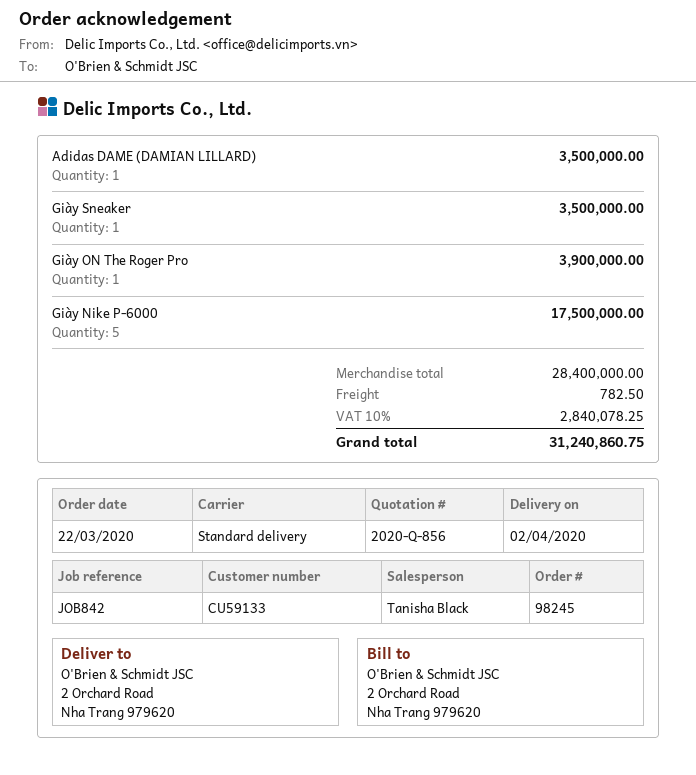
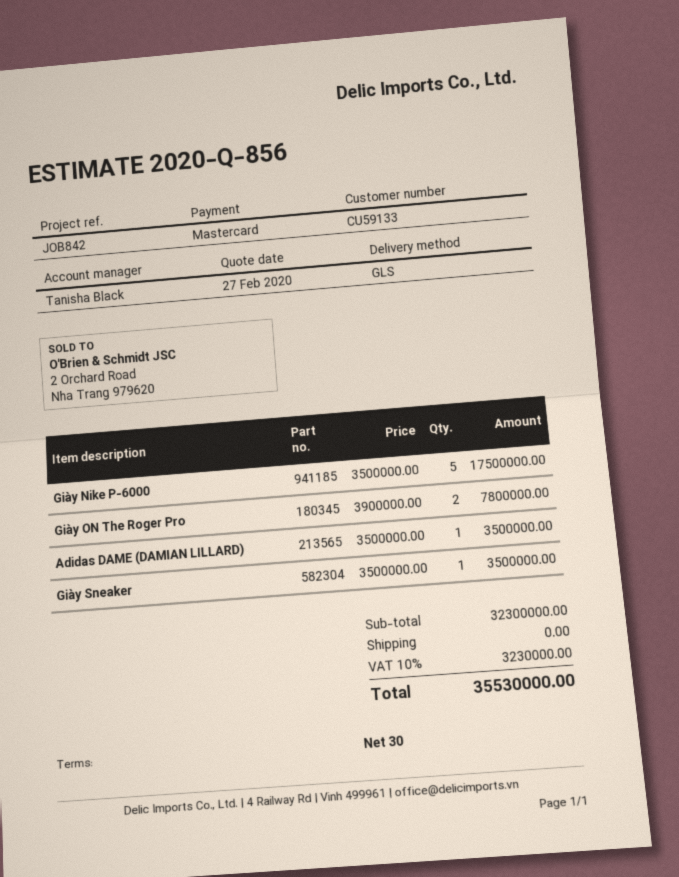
shipping method: standard -> GLS
Giày ON The Roger Pro: 1 for 3900000.00 -> 2 for 7800000.00
subtotal: 28400000.00 -> 32300000.00
shipping: 782.50 -> 0.00
tax: 10% = 2840078.25 -> 10% = 3230000.00
total: 31240860.75 -> 35530000.00

